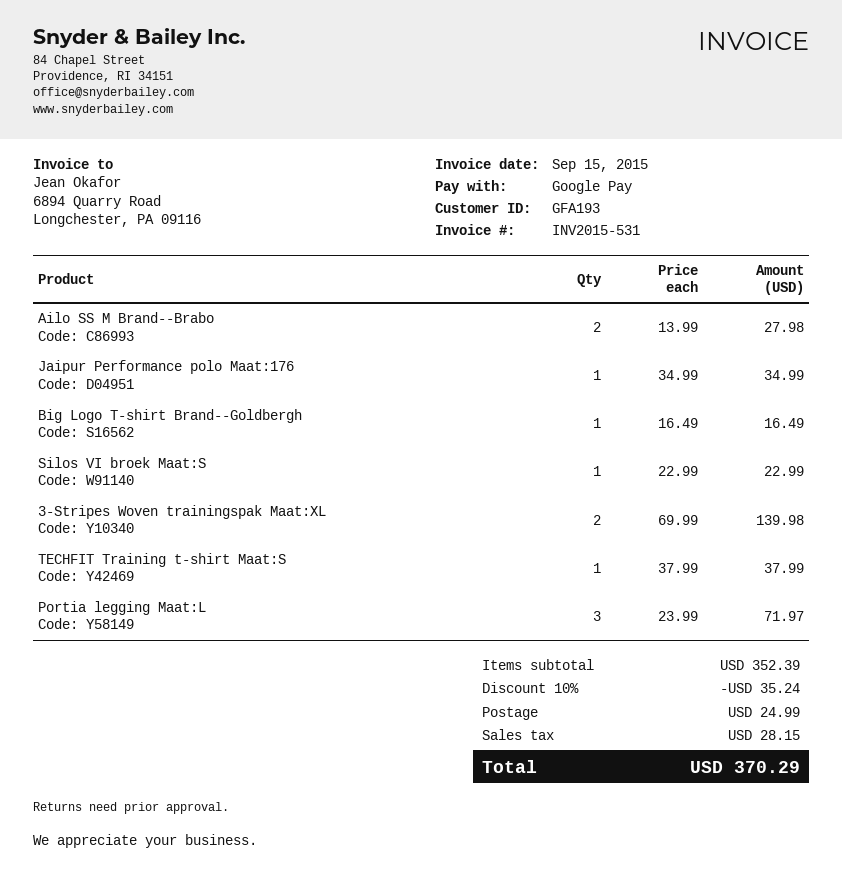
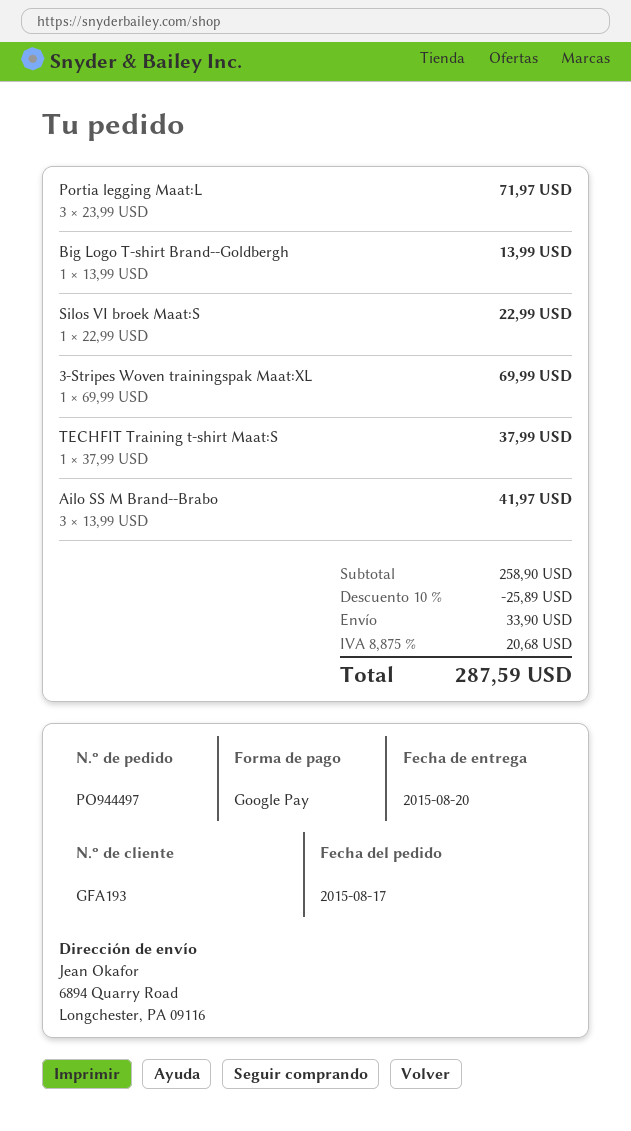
Ailo SS M Brand--Brabo: 2 x 13.99 = 27.98 -> 3 x 13.99 = 41.97
Jaipur Performance polo Maat:176: 1 x 34.99 = 34.99 -> none
Big Logo T-shirt Brand--Goldbergh: 1 x 16.49 = 16.49 -> 1 x 13.99 = 13.99
3-Stripes Woven trainingspak Maat:XL: 2 x 69.99 = 139.98 -> 1 x 69.99 = 69.99
subtotal: 352.39 -> 258.90
discount: 10% = 35.24 -> 10% = 25.89
shipping: 24.99 -> 33.90
tax: 28.15 -> 20.68
total: 370.29 -> 287.59

